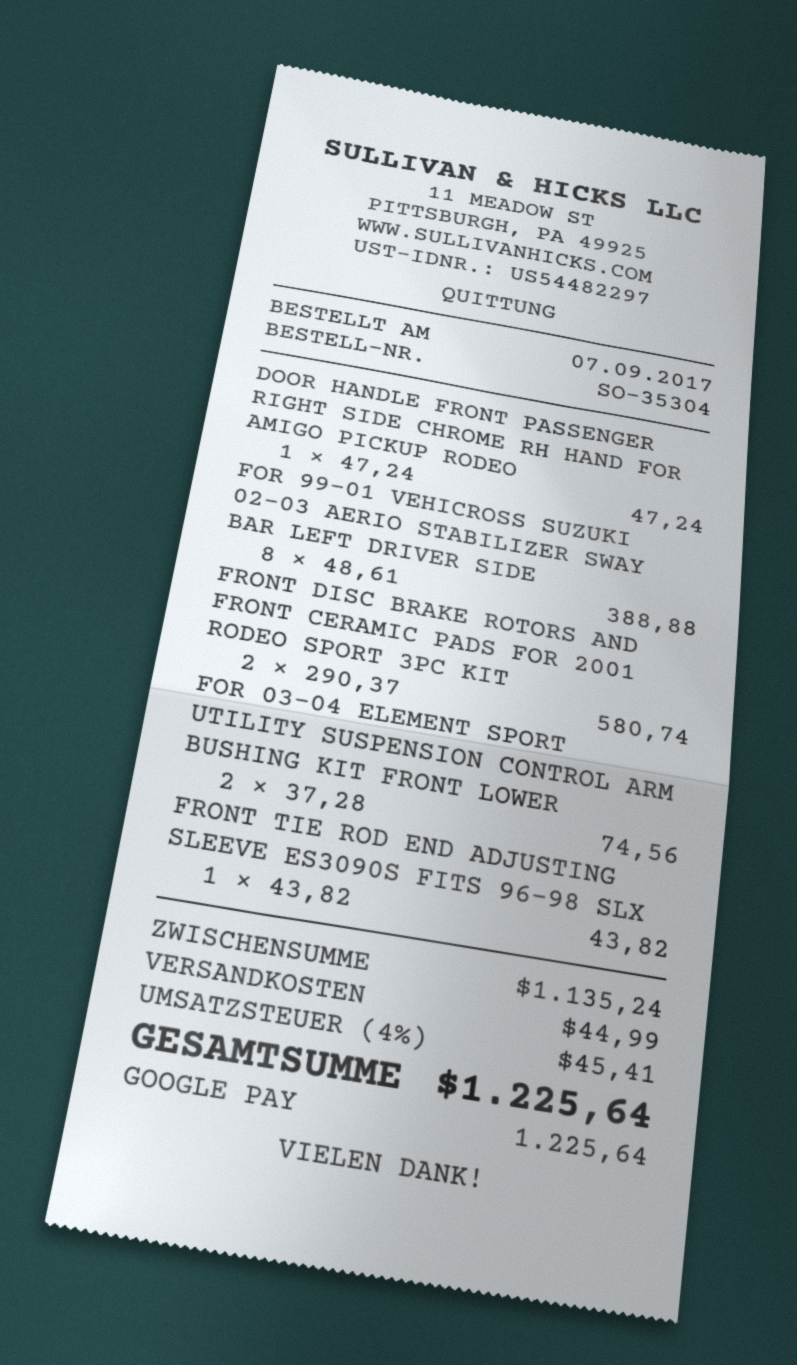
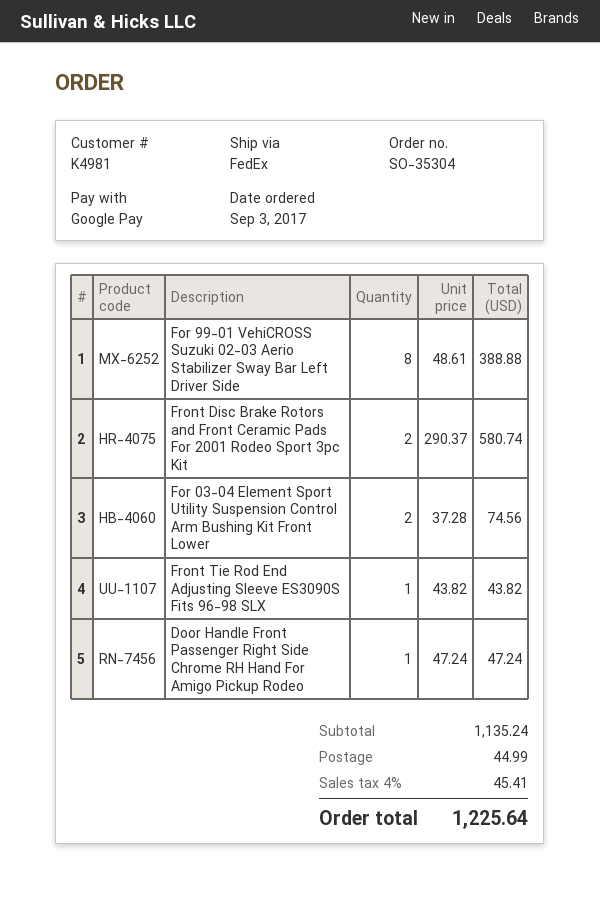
order date: 2017-09-07 -> 2017-09-03

